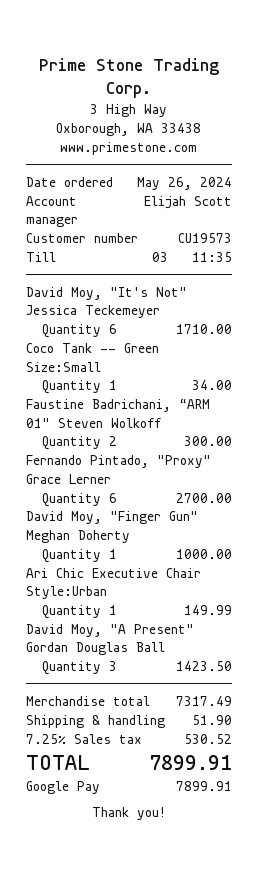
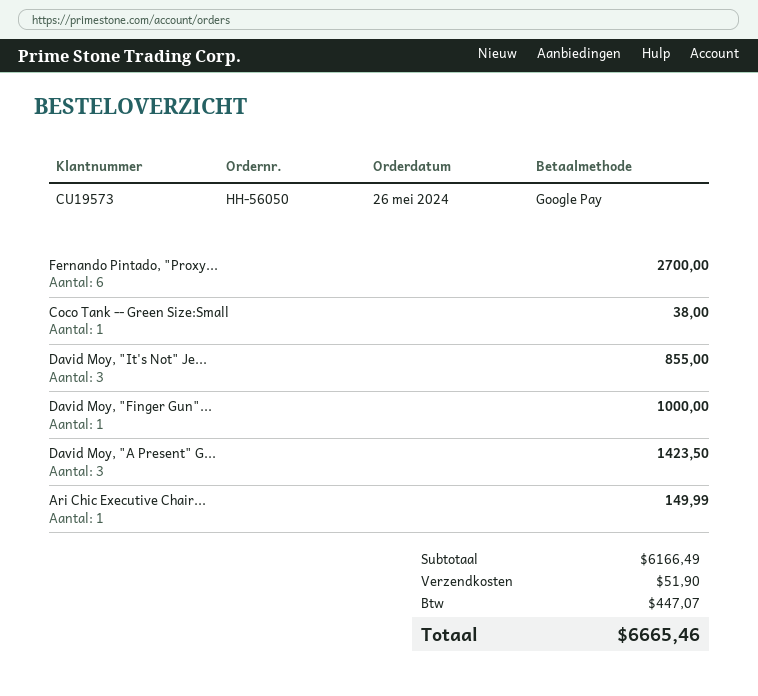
David Moy, "It's Not" Jessica Teckemeyer: 6 for 1710.00 -> 3 for 855.00
Coco Tank -- Green Size:Small: 1 for 34.00 -> 1 for 38.00
Faustine Badrichani, “ARM 01" Steven Wolkoff: 2 for 300.00 -> none
subtotal: 7317.49 -> 6166.49
tax: 530.52 -> 447.07
total: 7899.91 -> 6665.46

